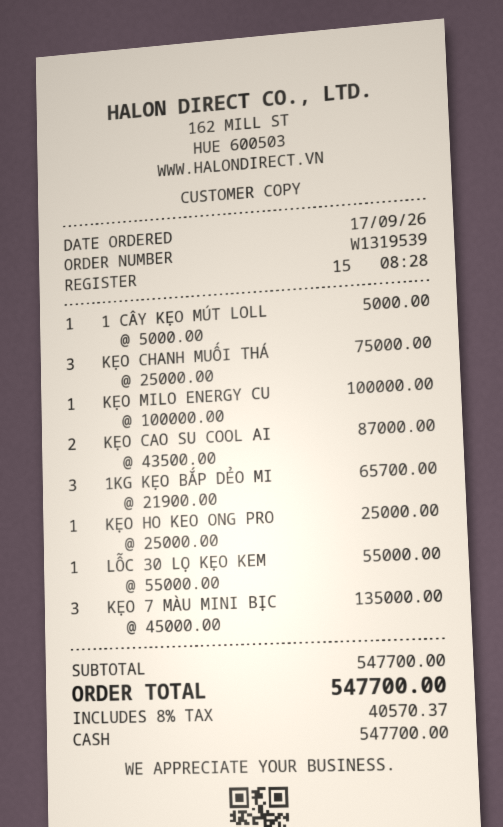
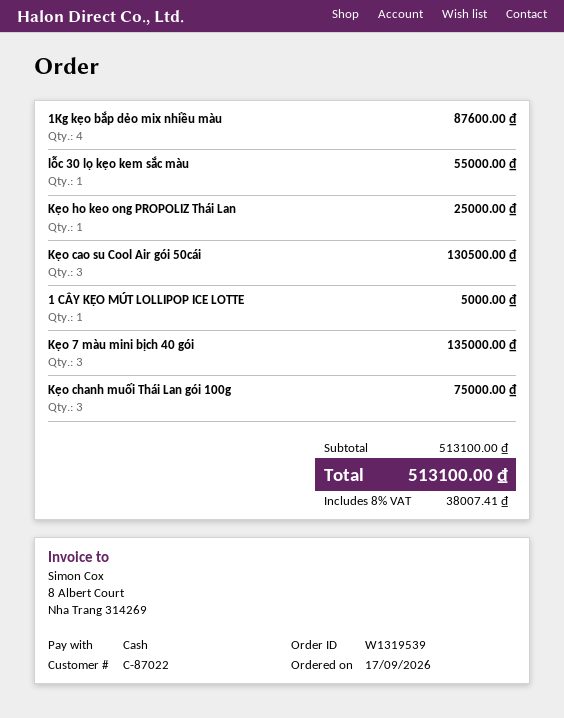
KẸO MILO ENERGY CU: 1 for 100000.00 -> none
KẸO CAO SU COOL AI: 2 for 87000.00 -> 3 for 130500.00
1KG KẸO BẮP DẺO MI: 3 for 65700.00 -> 4 for 87600.00
subtotal: 547700.00 -> 513100.00
tax: 8% = 40570.37 -> 8% = 38007.41
total: 547700.00 -> 513100.00

